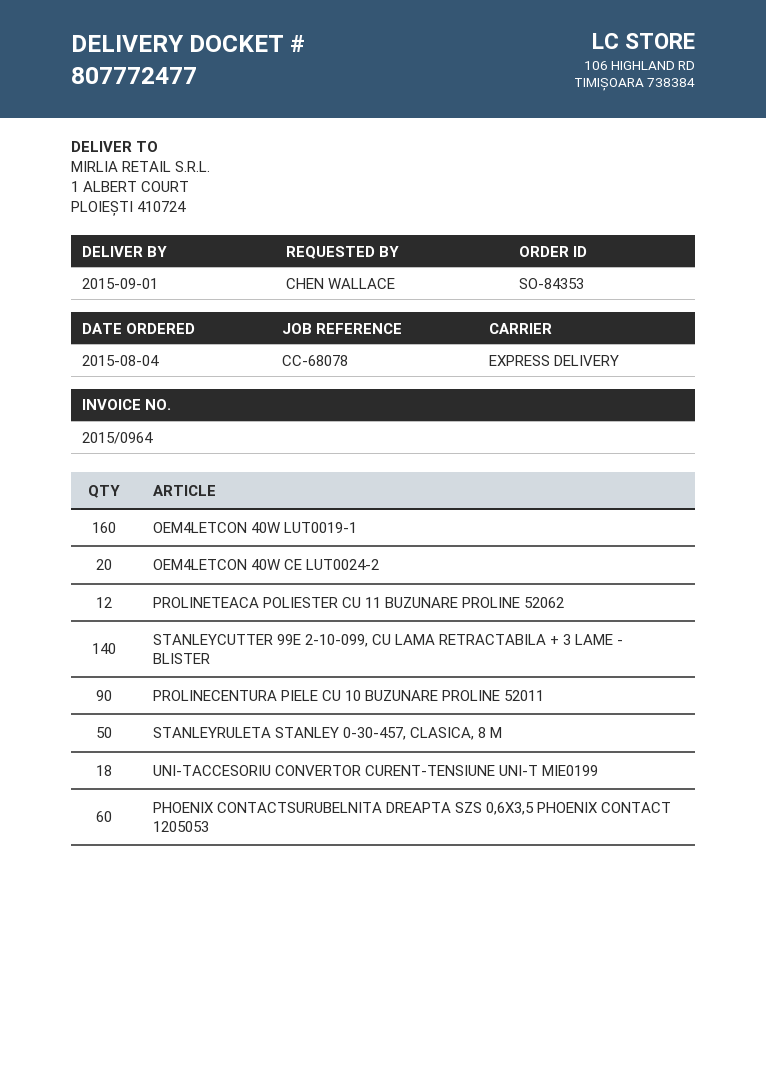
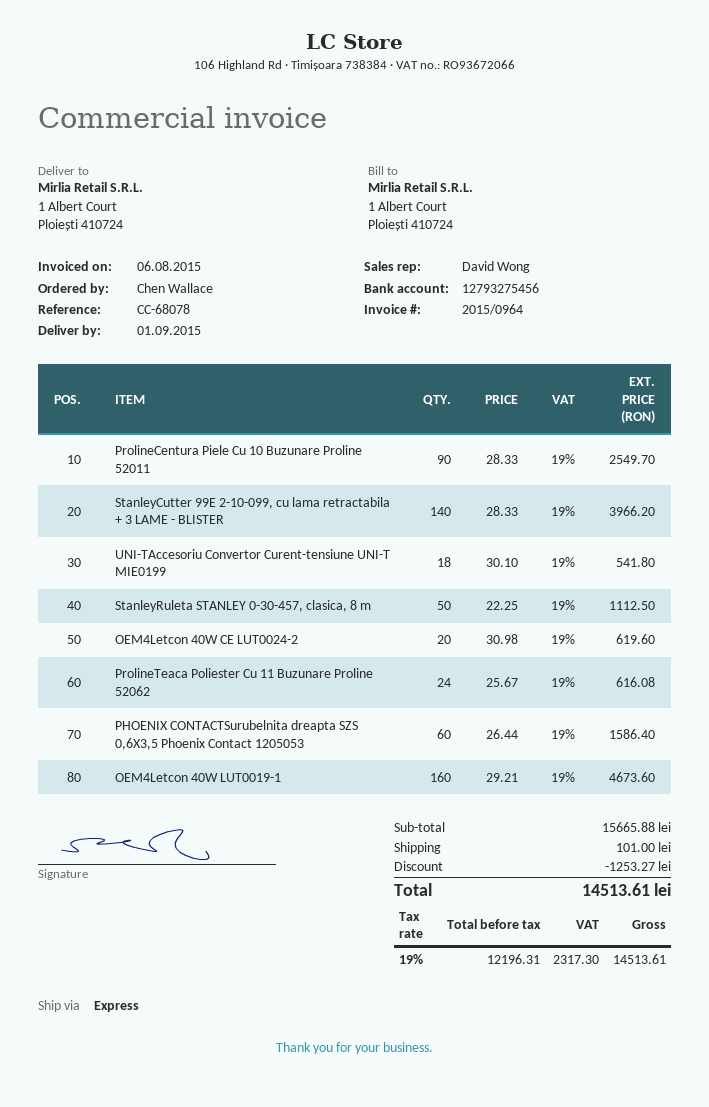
PROLINETEACA POLIESTER CU 11 BUZUNARE PROLINE 52062: 12 -> 24

